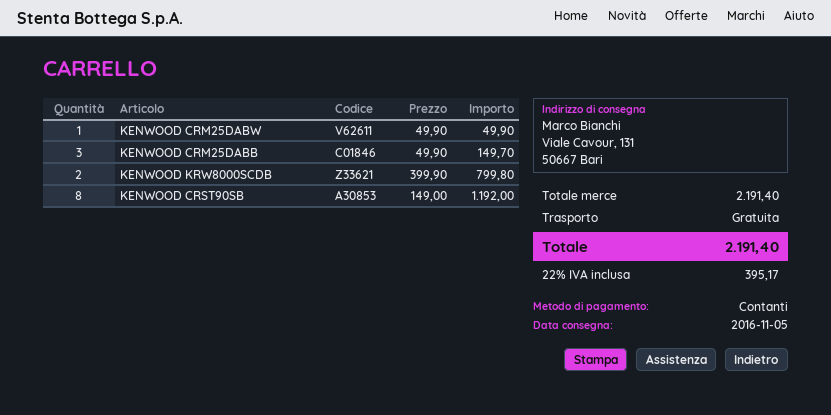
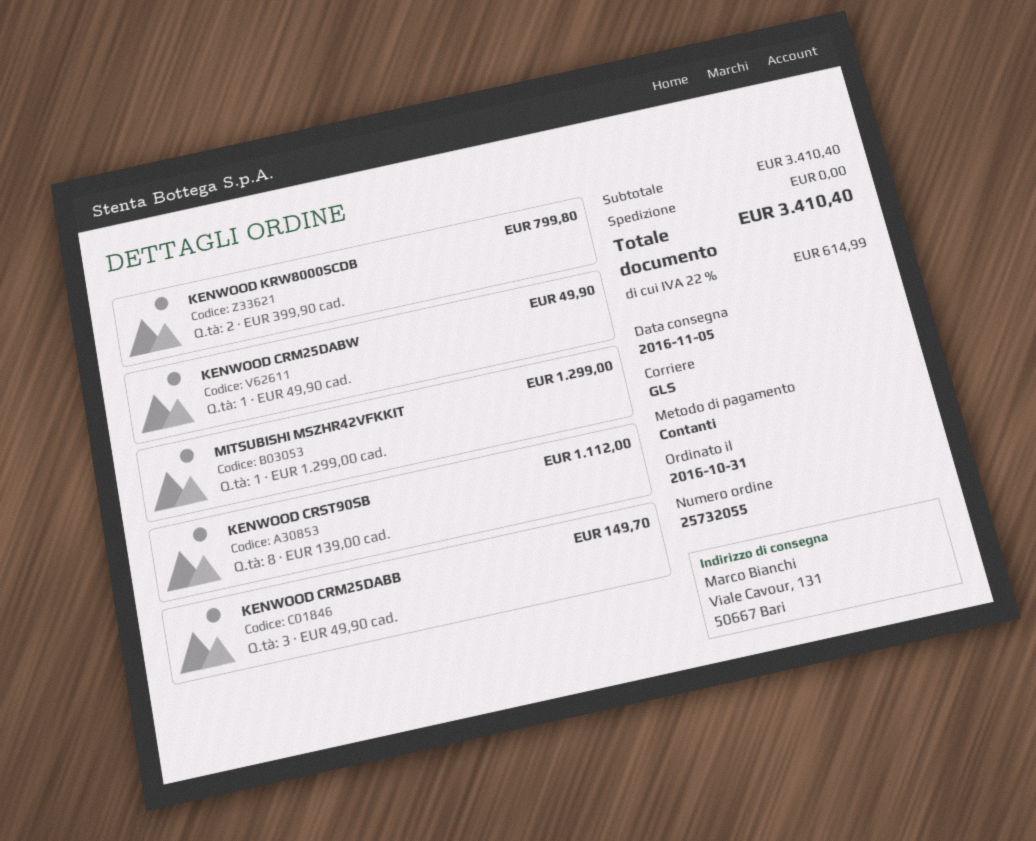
KENWOOD CRST90SB: 8 x 149.00 = 1192.00 -> 8 x 139.00 = 1112.00
MITSUBISHI MSZHR42VFKKIT: none -> 1 x 1299.00 = 1299.00
subtotal: 2191.40 -> 3410.40
tax: 22% = 395.17 -> 22% = 614.99
total: 2191.40 -> 3410.40

